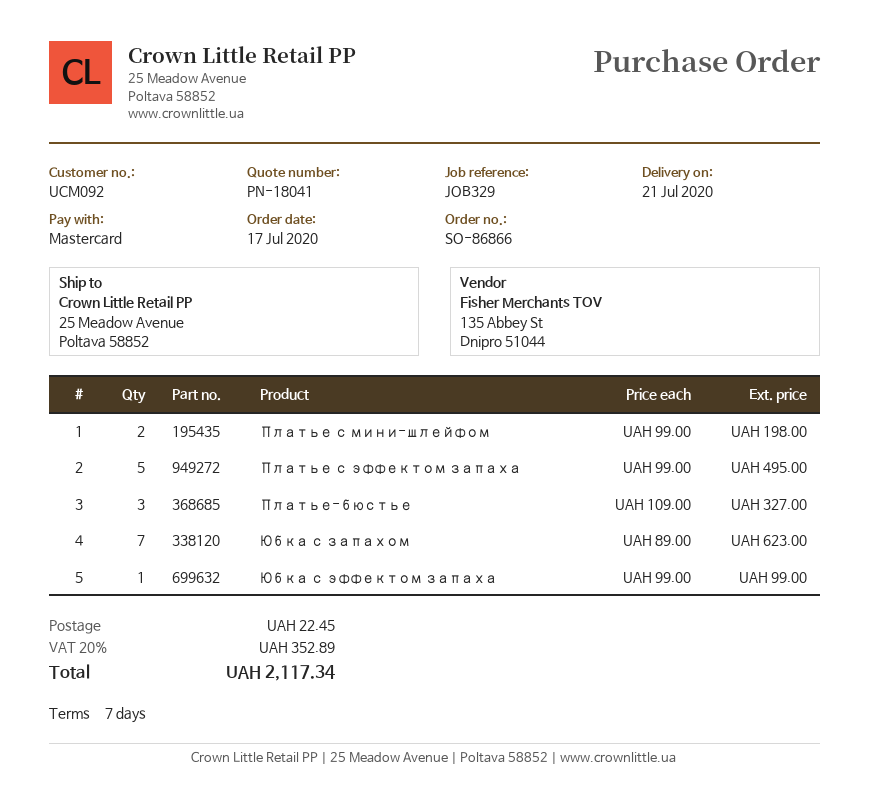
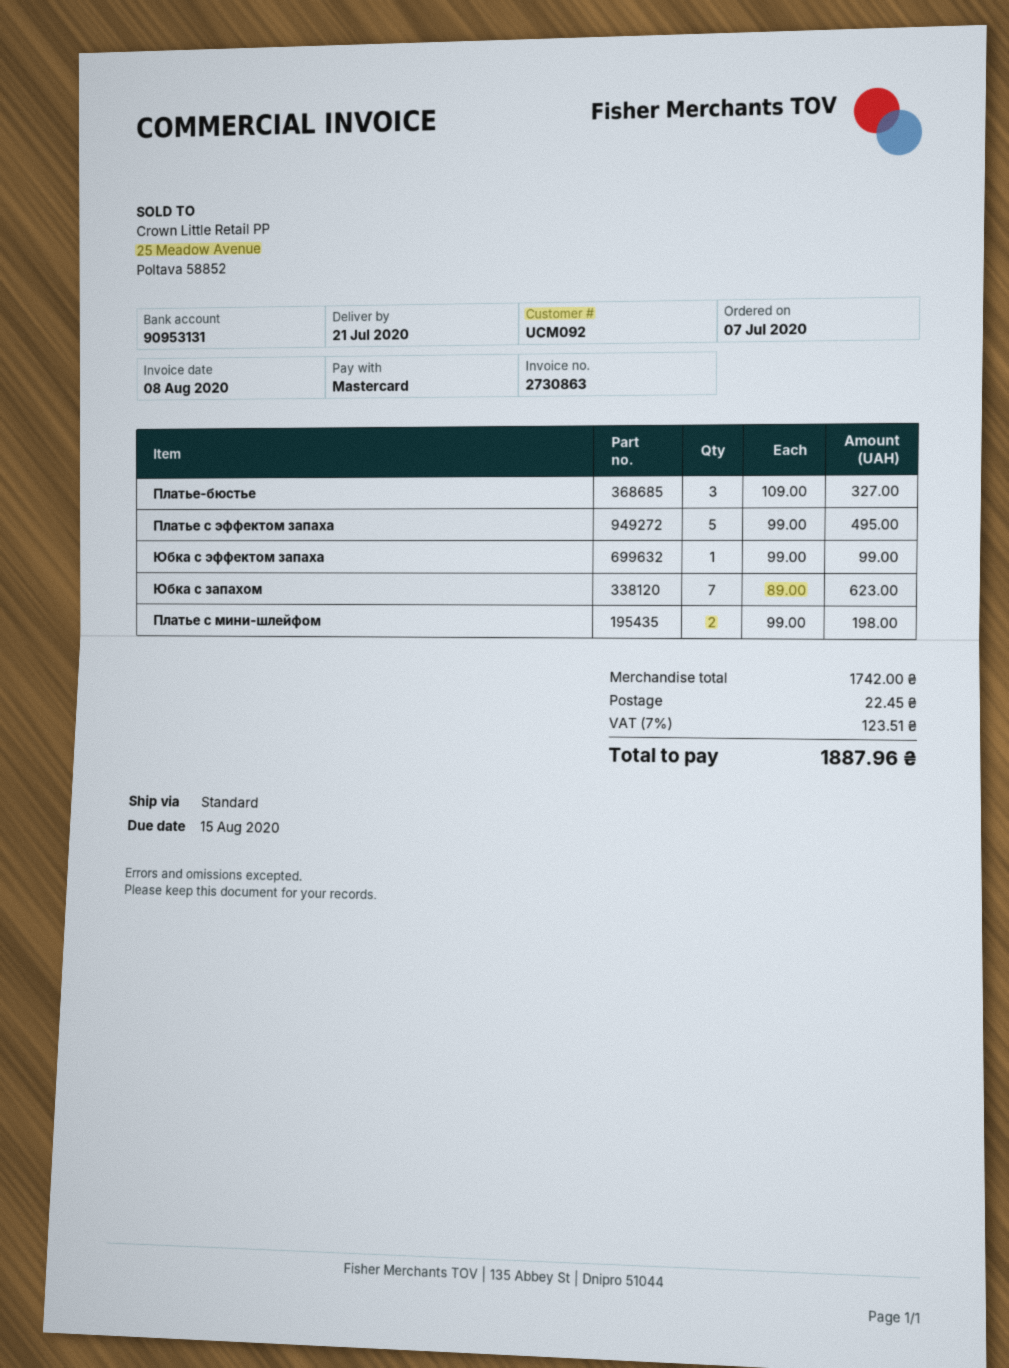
order date: 2020-07-17 -> 2020-07-07
tax: 20% = 352.89 -> 7% = 123.51
total: 2117.34 -> 1887.96

